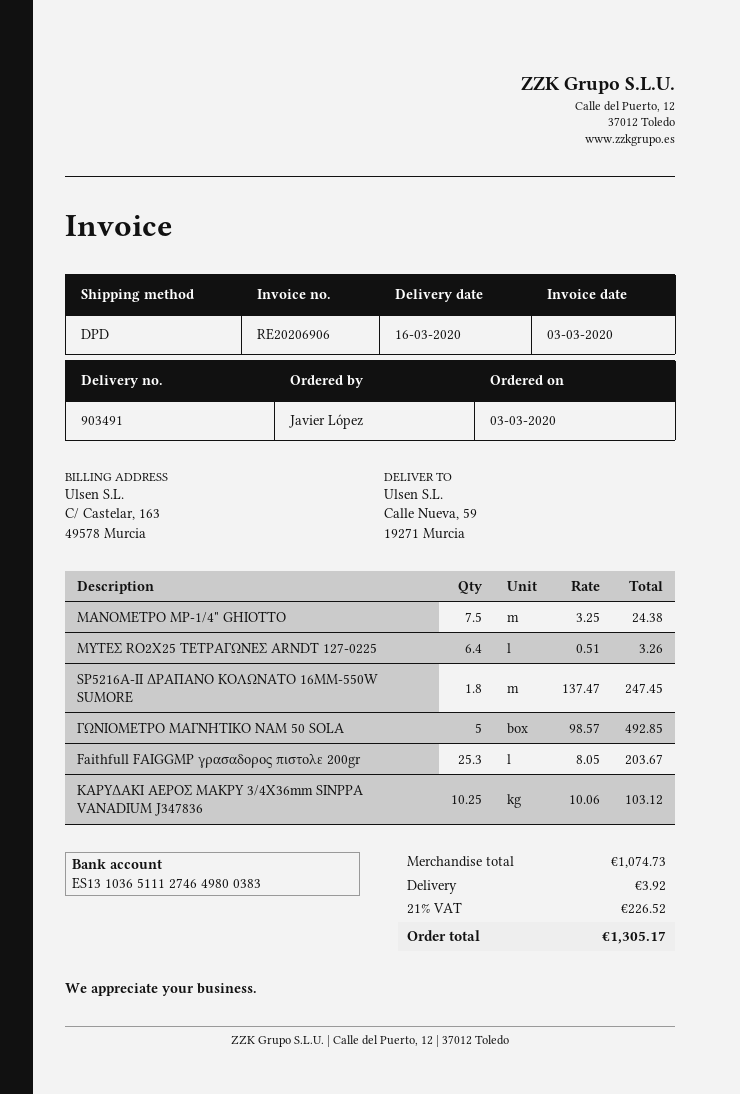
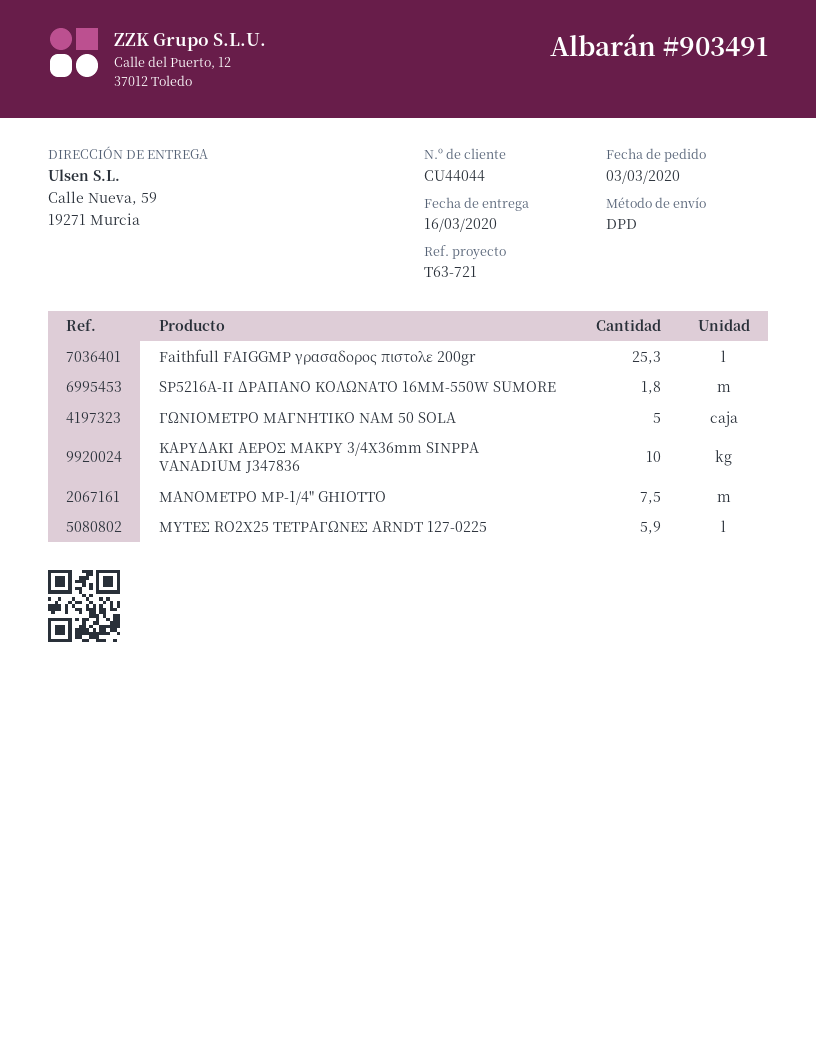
ΜΥΤΕΣ RO2X25 ΤΕΤΡΑΓΩΝΕΣ ARNDT 127-0225: 6.4 -> 5.9
ΚΑΡΥΔΑΚΙ ΑΕΡΟΣ ΜΑΚΡΥ 3/4Χ36mm SINPPA VANADIUM J347836: 10.25 -> 10

